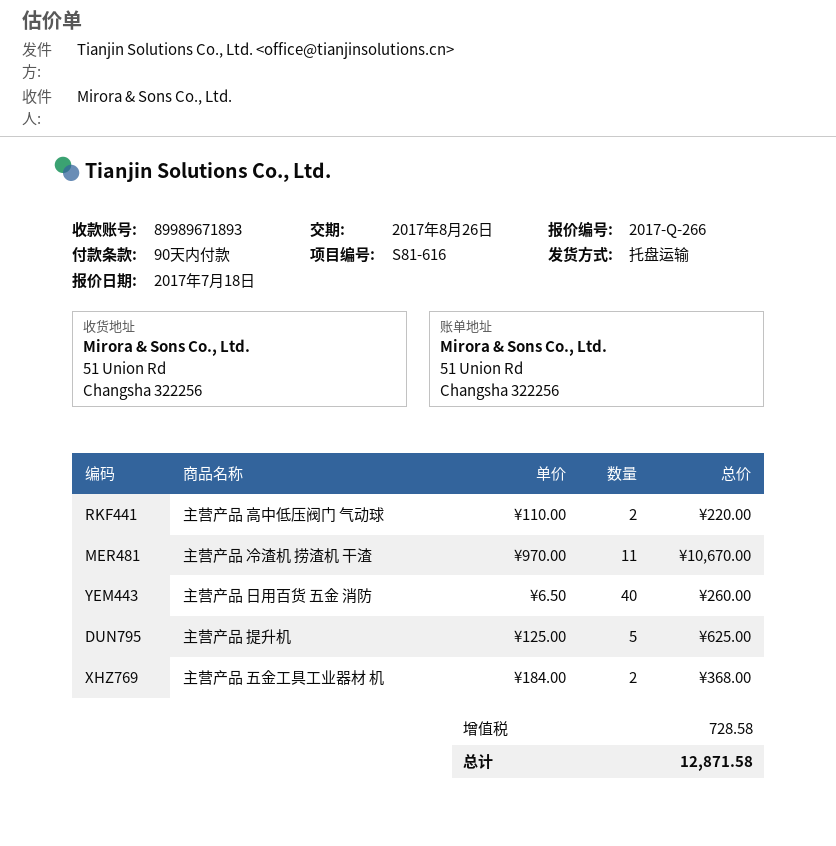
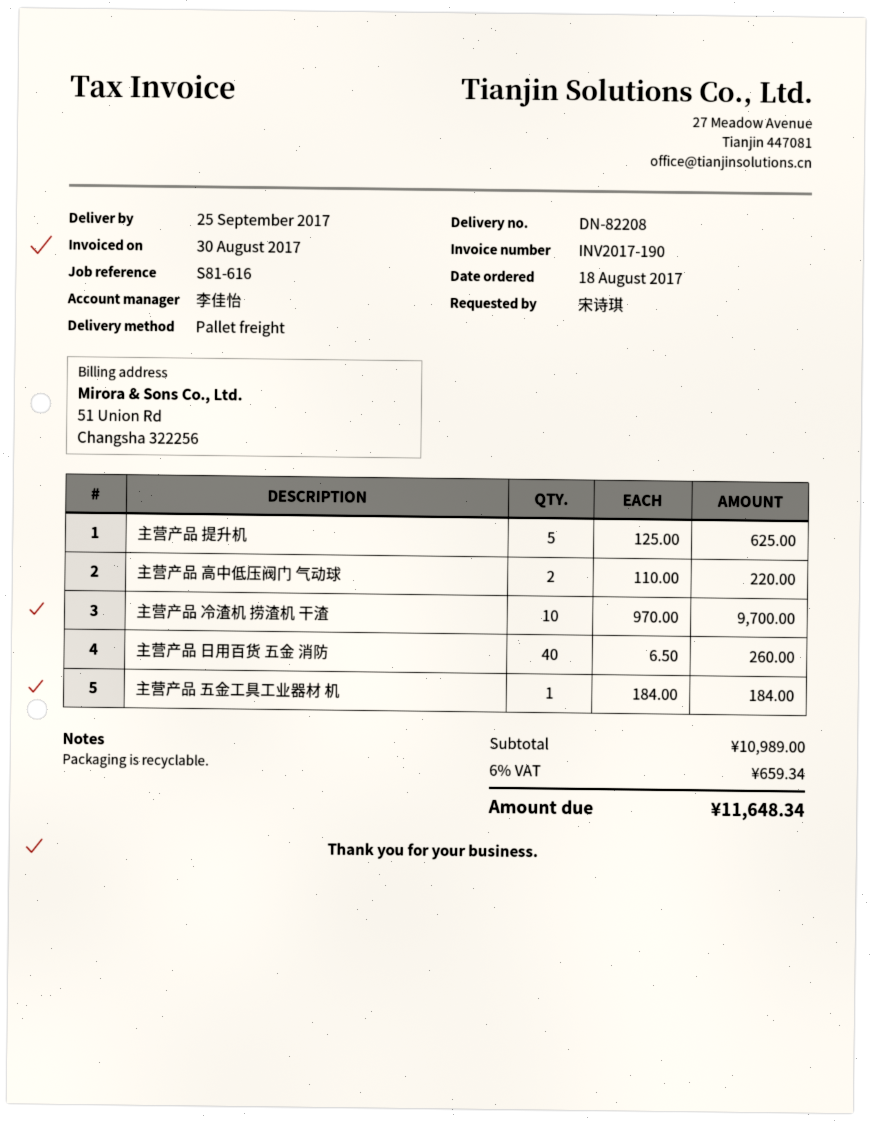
delivery date: 2017-08-26 -> 2017-09-25
主营产品 冷渣机 捞渣机 干渣: 11 x 970.00 = 10670.00 -> 10 x 970.00 = 9700.00
主营产品 五金工具工业器材 机: 2 x 184.00 = 368.00 -> 1 x 184.00 = 184.00
tax: 728.58 -> 659.34
total: 12871.58 -> 11648.34

